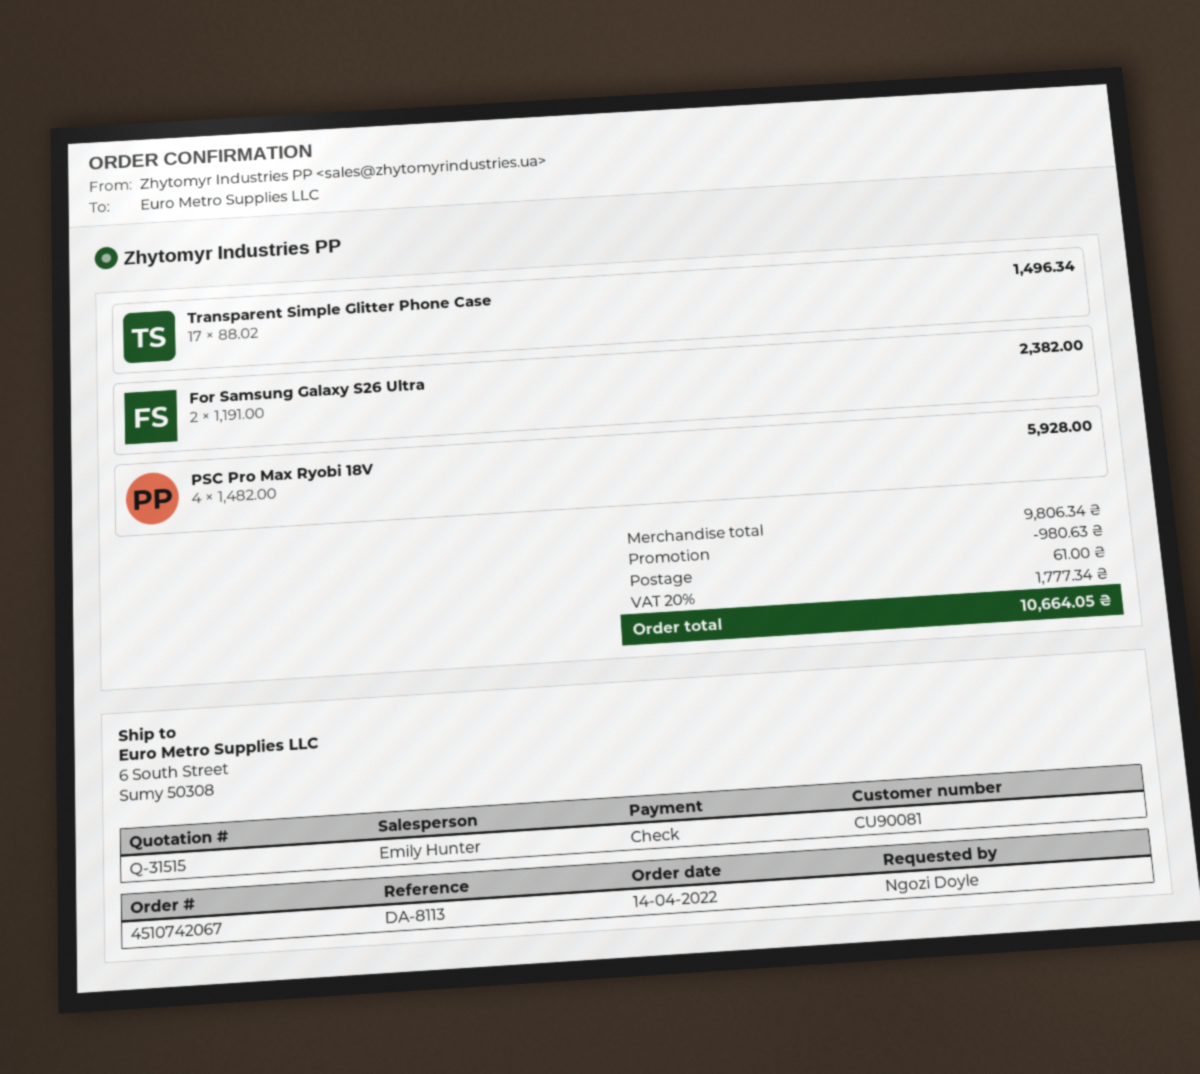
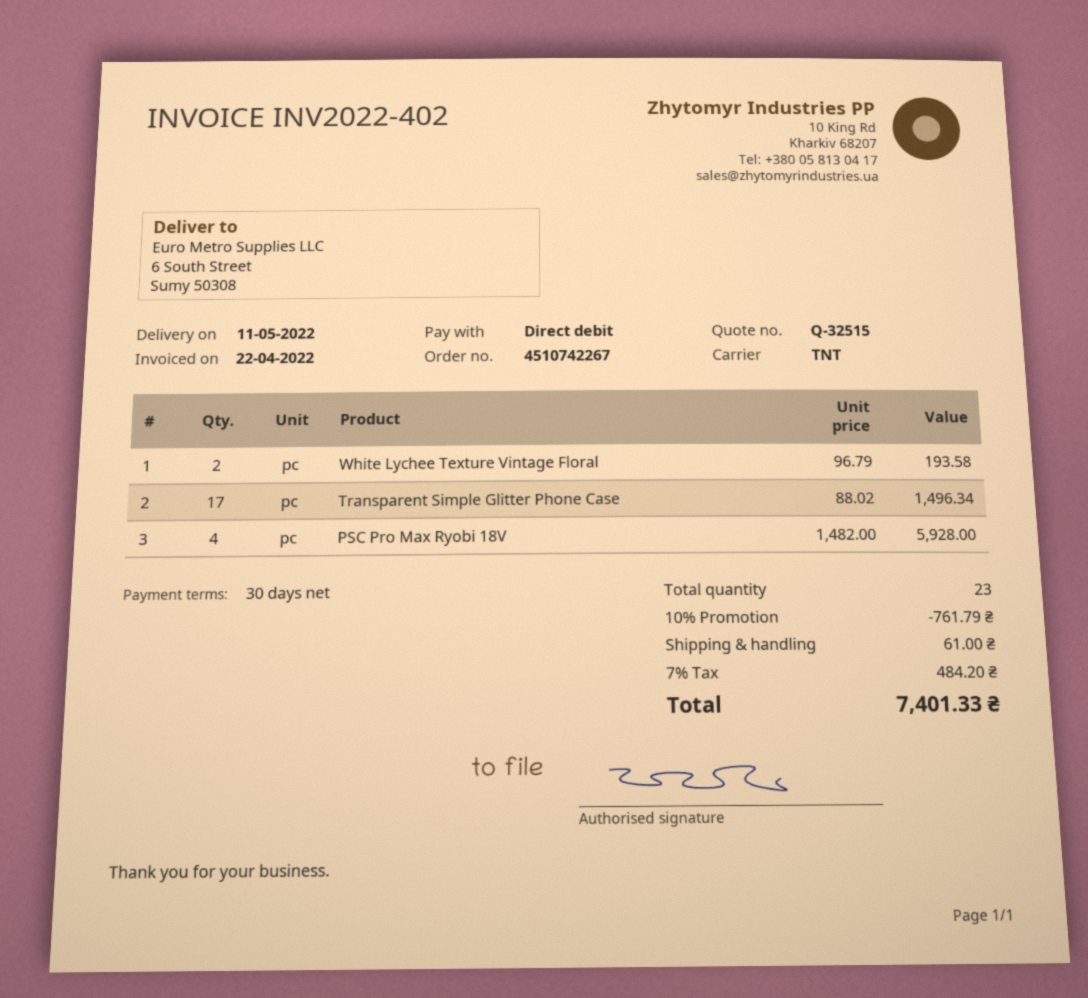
quote number: Q-31515 -> Q-32515
order number: 4510742067 -> 4510742267
payment method: cheque -> direct debit
For Samsung Galaxy S26 Ultra: 2 x 1191.00 = 2382.00 -> none
White Lychee Texture Vintage Floral: none -> 2 x 96.79 = 193.58
discount: 980.63 -> 761.79
tax: 20% = 1777.34 -> 7% = 484.20
total: 10664.05 -> 7401.33

